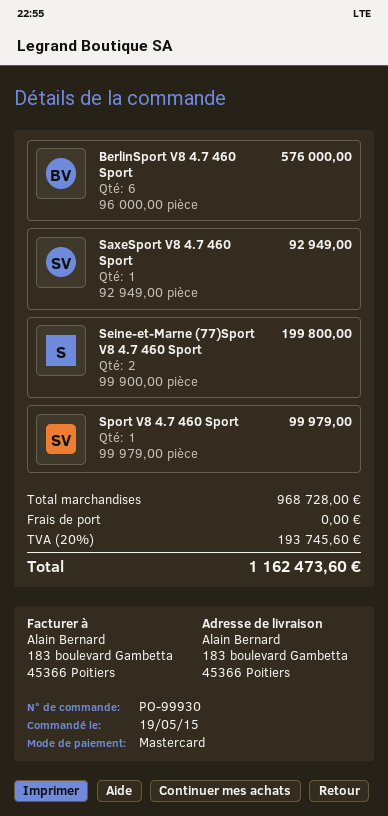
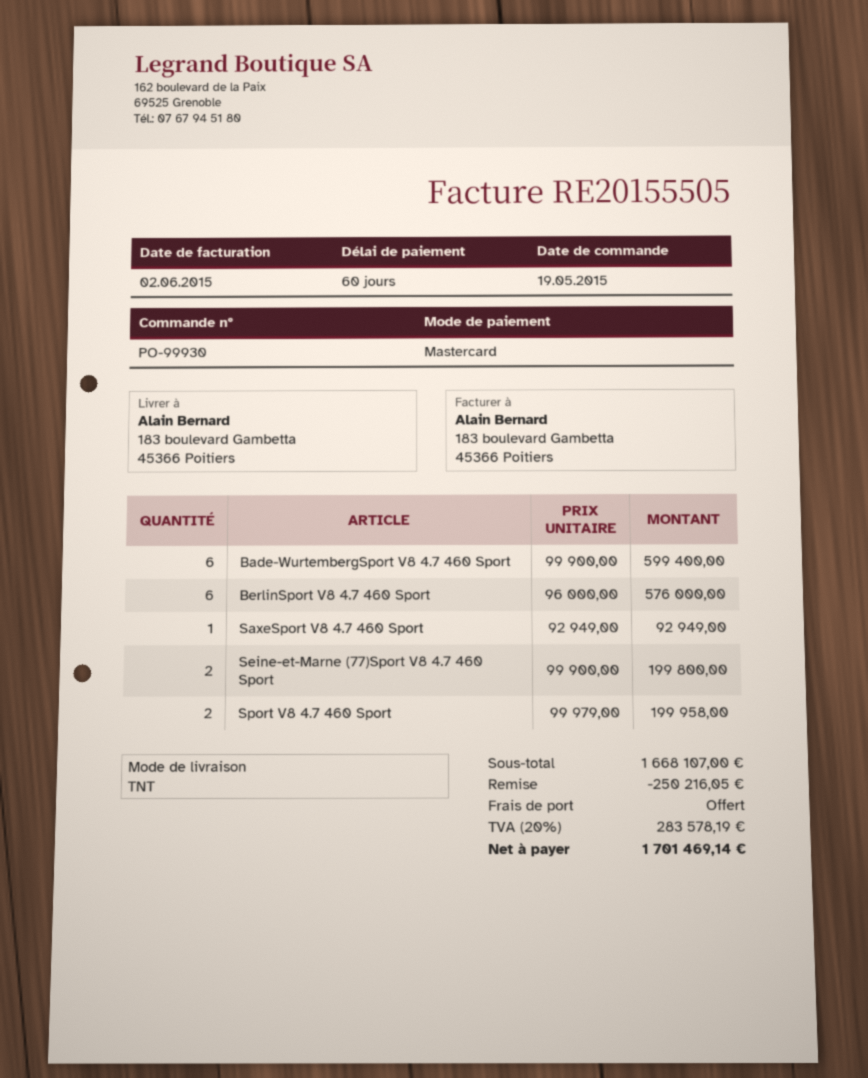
Sport V8 4.7 460 Sport: 1 x 99979.00 = 99979.00 -> 2 x 99979.00 = 199958.00
Bade-WurtembergSport V8 4.7 460 Sport: none -> 6 x 99900.00 = 599400.00
subtotal: 968728.00 -> 1668107.00
discount: none -> 250216.05
tax: 20% = 193745.60 -> 20% = 283578.19
total: 1162473.60 -> 1701469.14

